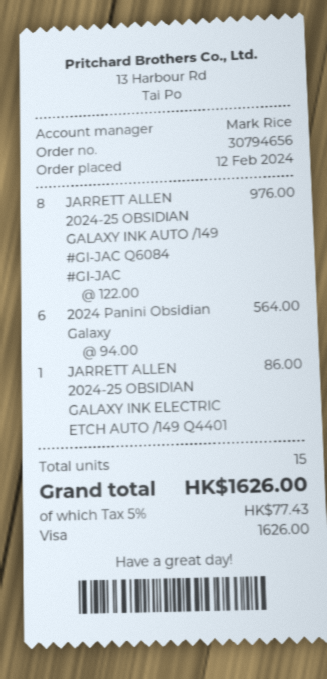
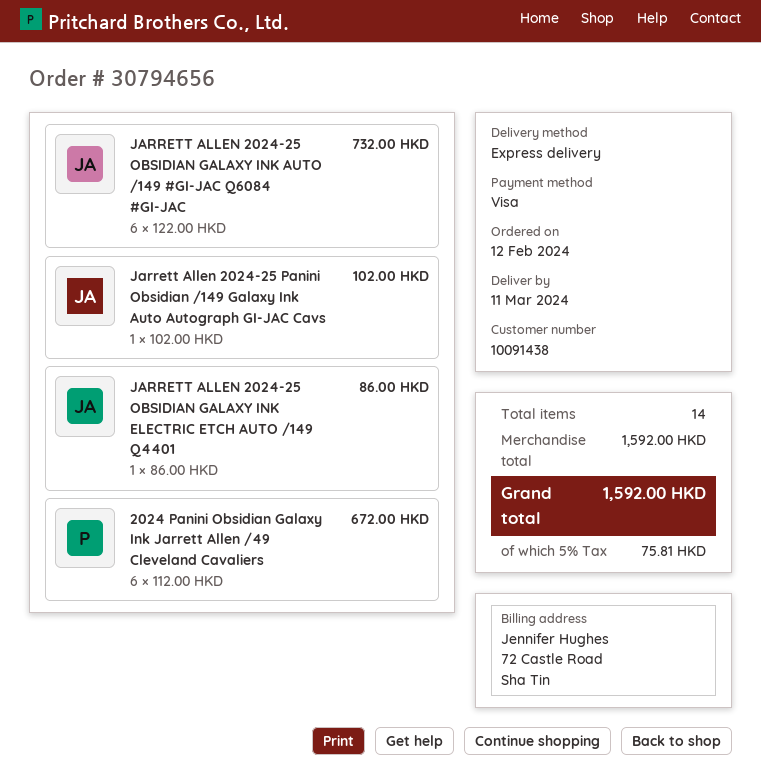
JARRETT ALLEN 2024-25 OBSIDIAN GALAXY INK AUTO /149 #GI-JAC Q6084 #GI-JAC: 8 x 122.00 = 976.00 -> 6 x 122.00 = 732.00
2024 Panini Obsidian Galaxy: 6 x 94.00 = 564.00 -> 6 x 112.00 = 672.00
Jarrett Allen 2024-25 Panini Obsidian /149 Galaxy Ink Auto Autograph GI-JAC Cavs: none -> 1 x 102.00 = 102.00
total quantity: 15 -> 14
tax: 5% = 77.43 -> 5% = 75.81
total: 1626.00 -> 1592.00

